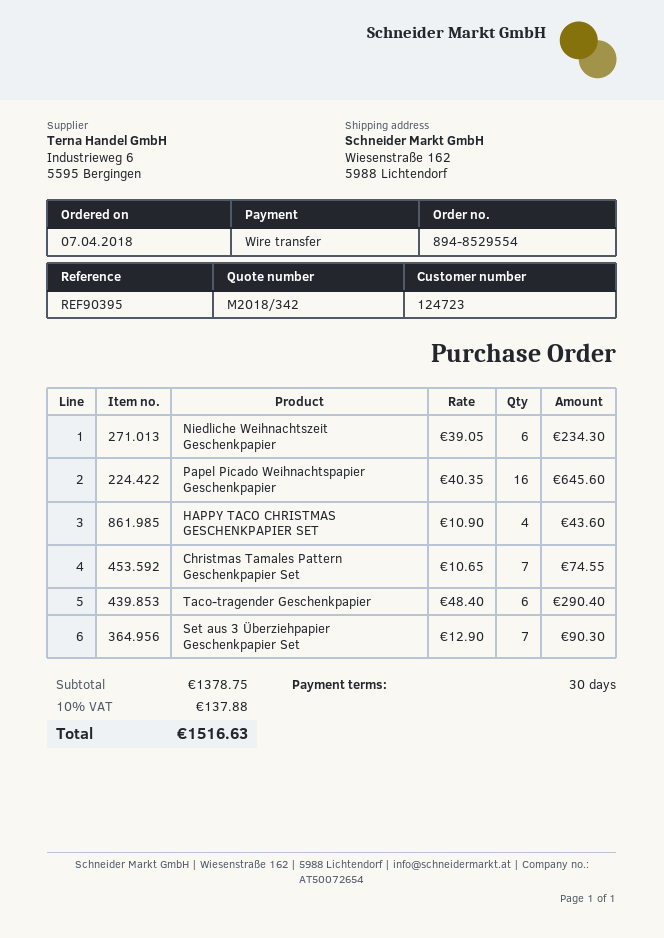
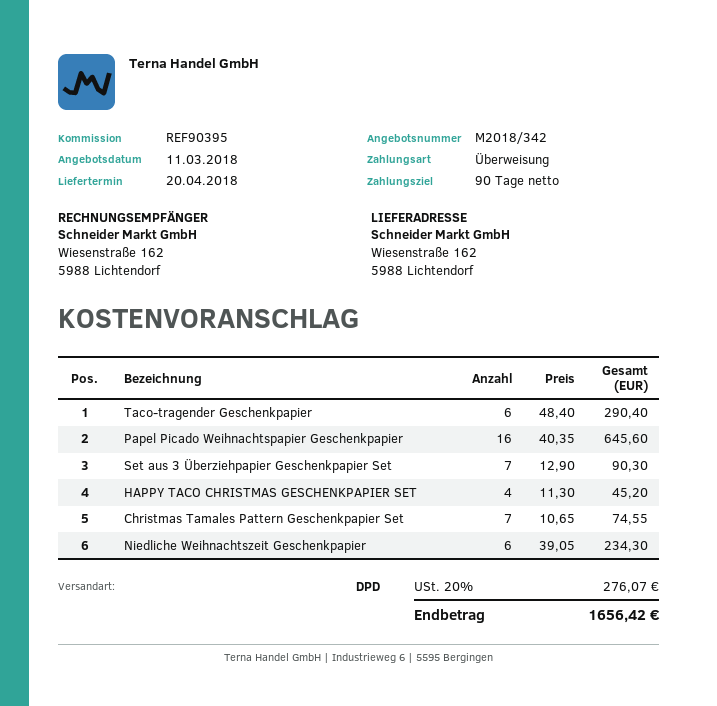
payment terms: 30 days -> 90 days
HAPPY TACO CHRISTMAS GESCHENKPAPIER SET: 4 x 10.90 = 43.60 -> 4 x 11.30 = 45.20
tax: 10% = 137.88 -> 20% = 276.07
total: 1516.63 -> 1656.42

